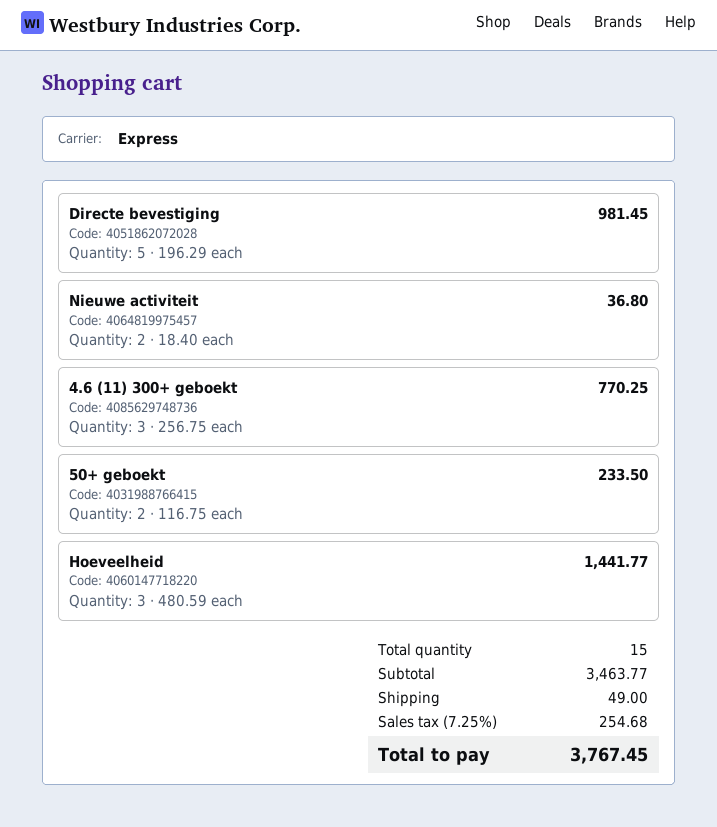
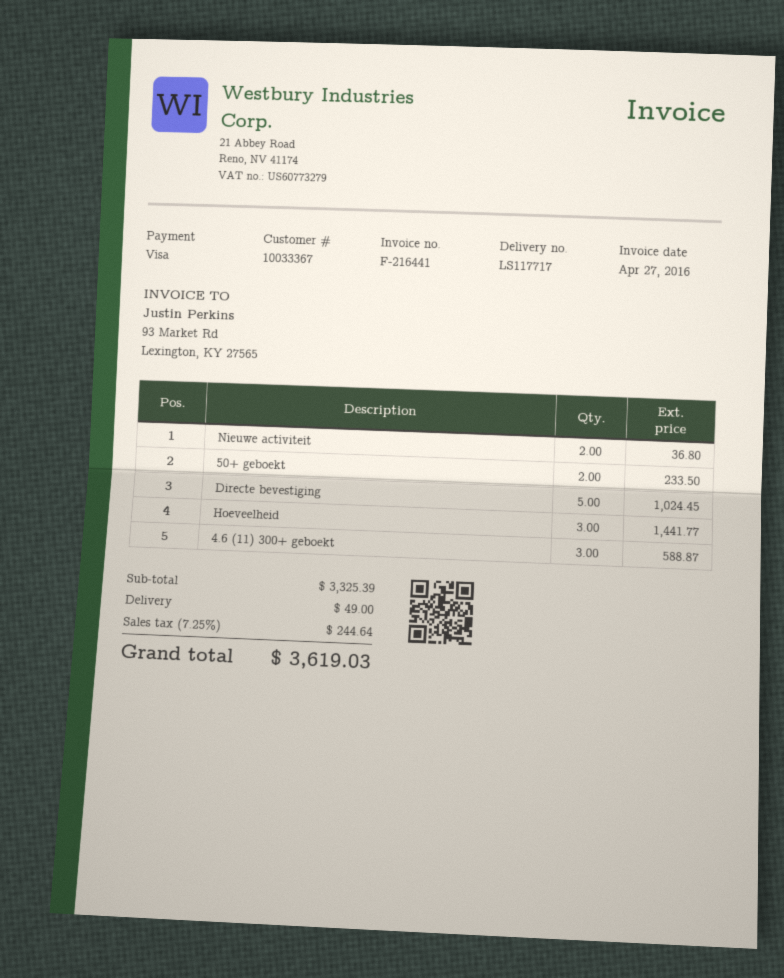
Directe bevestiging: 5 for 981.45 -> 5 for 1024.45
4.6 (11) 300+ geboekt: 3 for 770.25 -> 3 for 588.87
subtotal: 3463.77 -> 3325.39
tax: 7.25% = 254.68 -> 7.25% = 244.64
total: 3767.45 -> 3619.03

